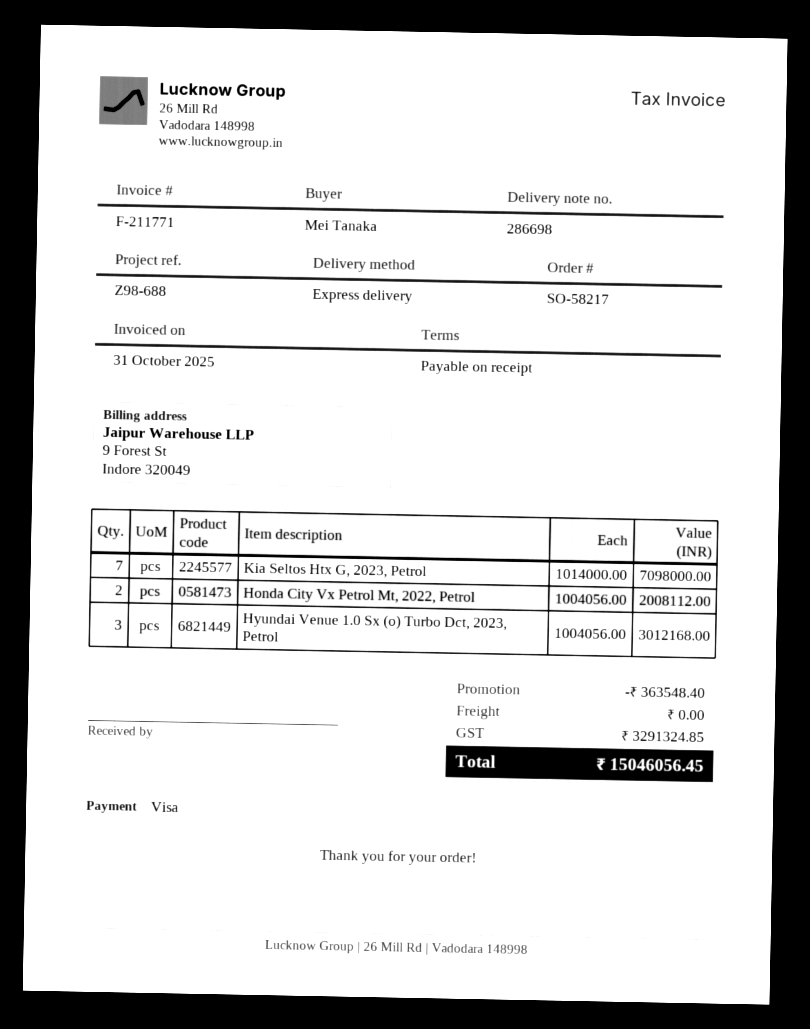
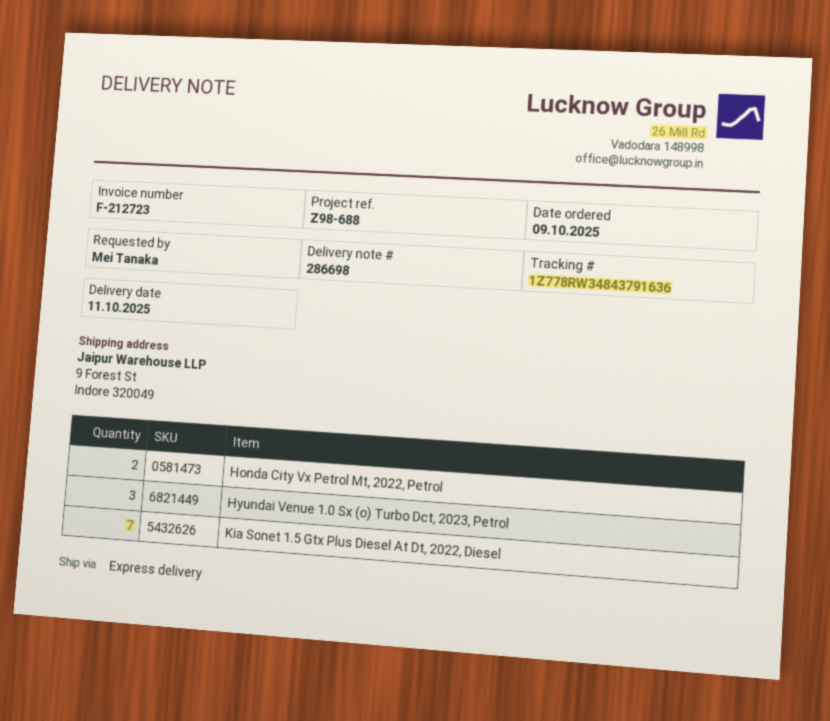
invoice number: F-211771 -> F-212723
Kia Seltos Htx G, 2023, Petrol: 7 -> none
Kia Sonet 1.5 Gtx Plus Diesel At Dt, 2022, Diesel: none -> 7

